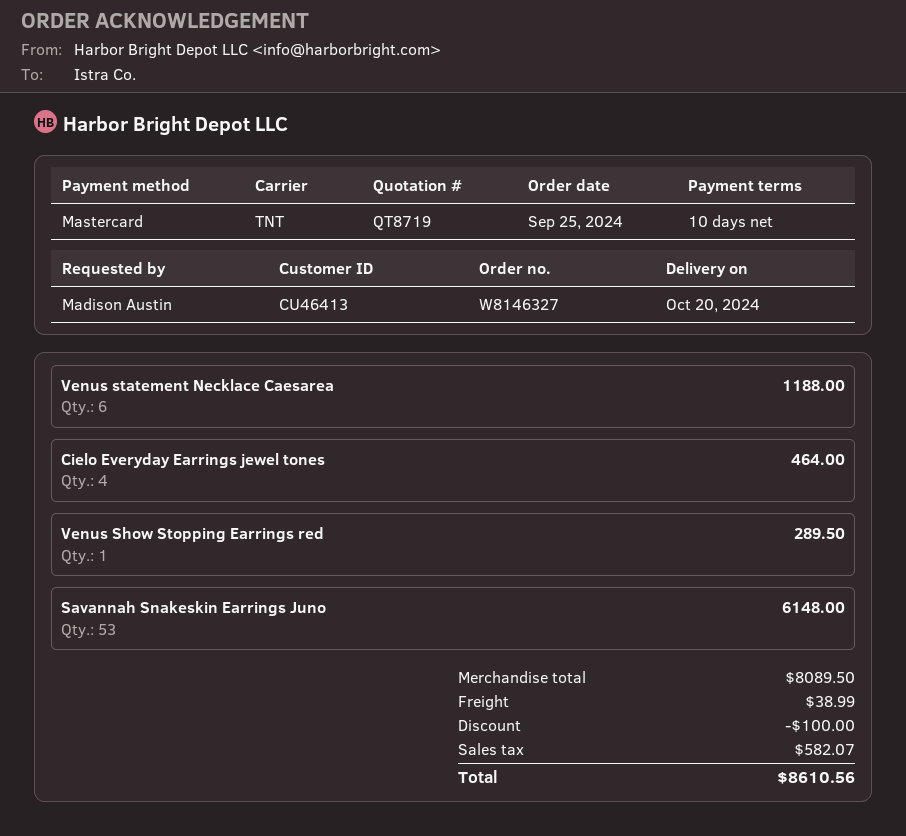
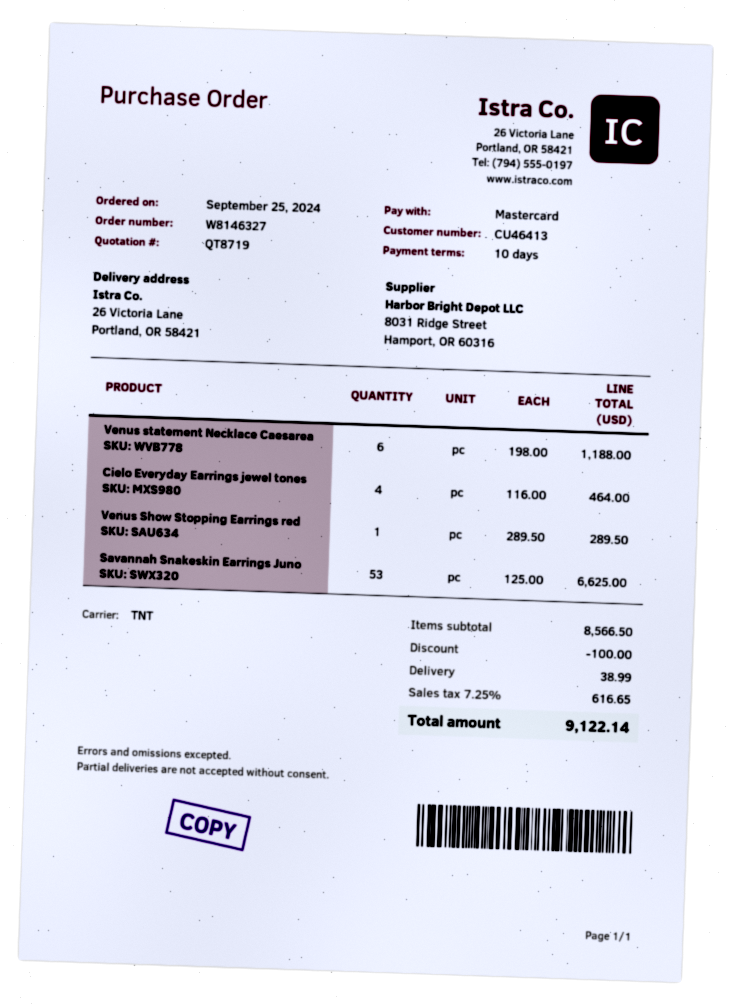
Savannah Snakeskin Earrings Juno: 53 for 6148.00 -> 53 for 6625.00
subtotal: 8089.50 -> 8566.50
tax: 582.07 -> 616.65
total: 8610.56 -> 9122.14

